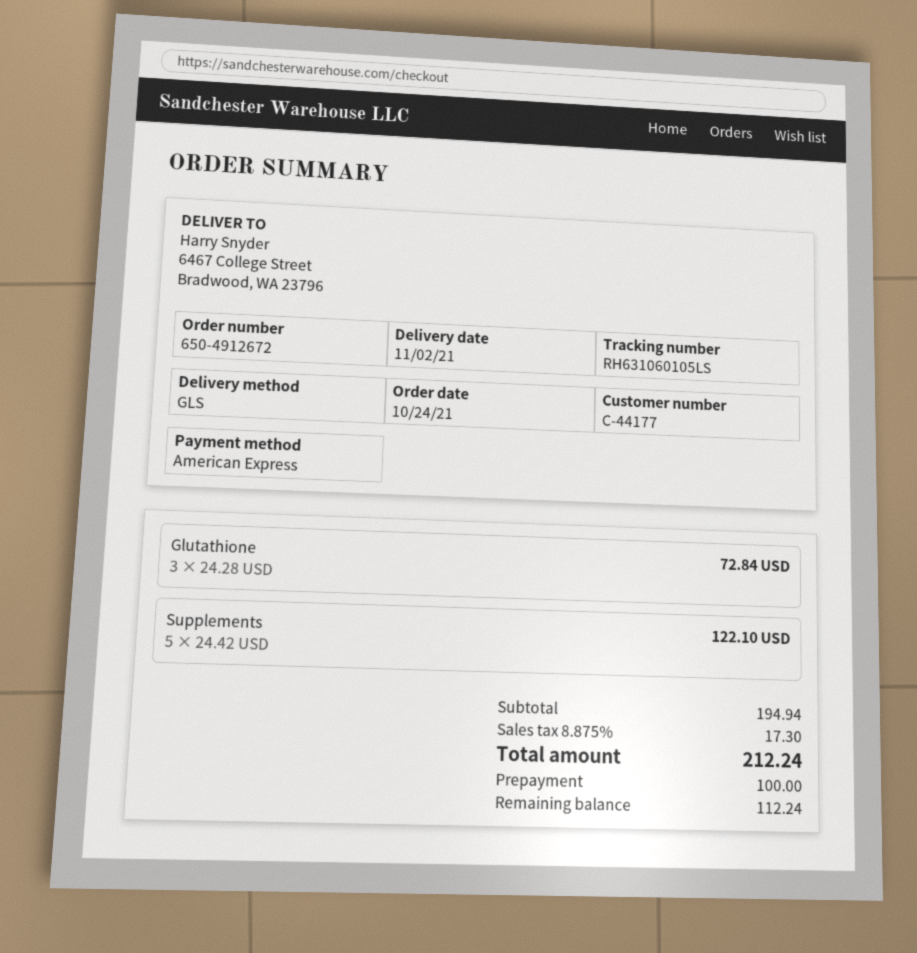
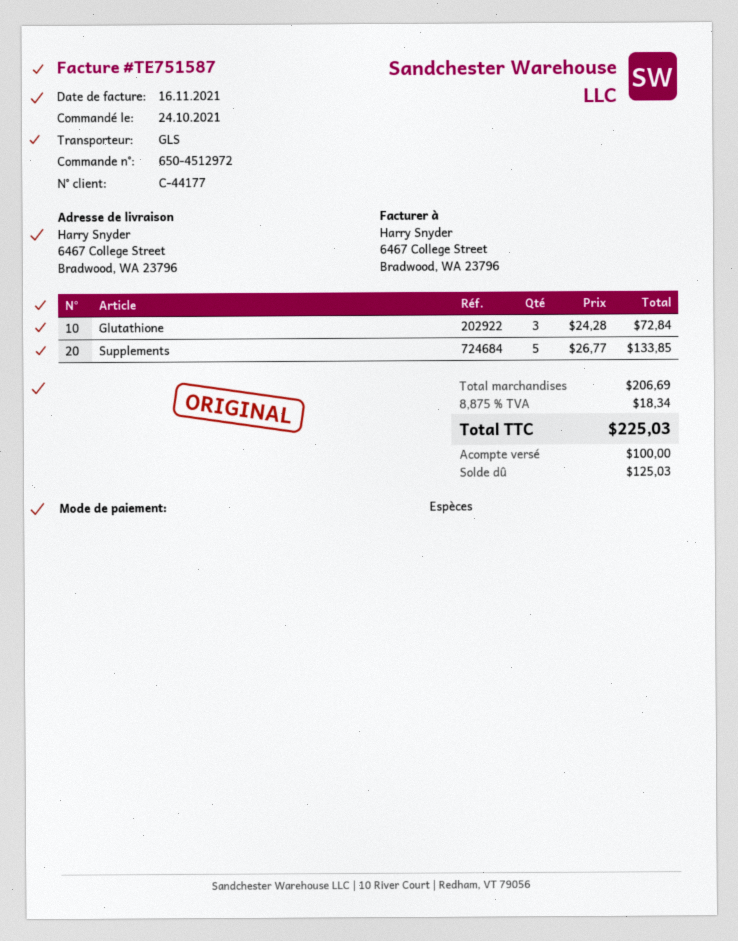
order number: 650-4912672 -> 650-4512972
payment method: American Express -> cash
Supplements: 5 x 24.42 = 122.10 -> 5 x 26.77 = 133.85
subtotal: 194.94 -> 206.69
tax: 8.875% = 17.30 -> 8.875% = 18.34
total: 212.24 -> 225.03
balance: 112.24 -> 125.03

